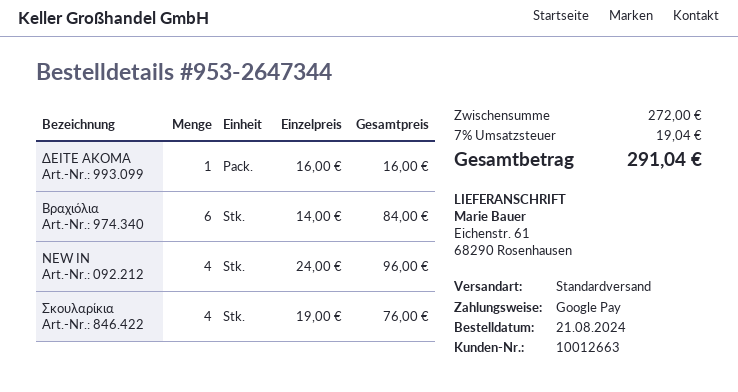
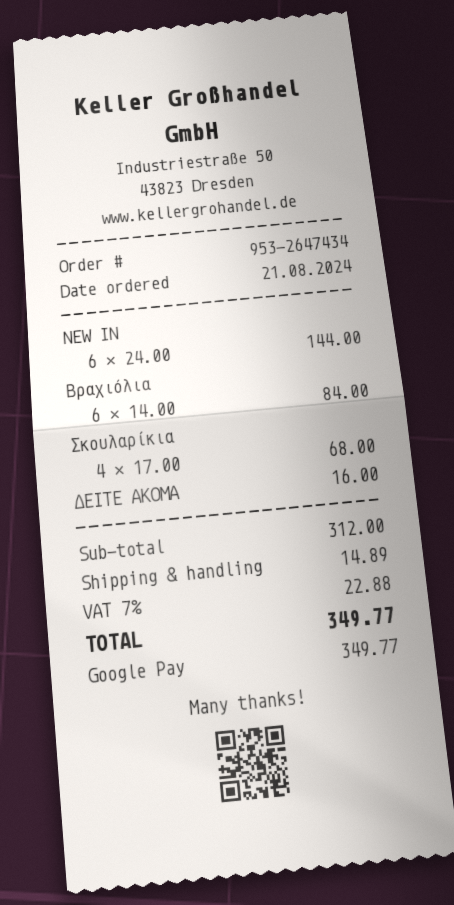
order number: 953-2647344 -> 953-2647434
NEW IN: 4 x 24.00 = 96.00 -> 6 x 24.00 = 144.00
Σκουλαρίκια: 4 x 19.00 = 76.00 -> 4 x 17.00 = 68.00
subtotal: 272.00 -> 312.00
shipping: none -> 14.89
tax: 7% = 19.04 -> 7% = 22.88
total: 291.04 -> 349.77

